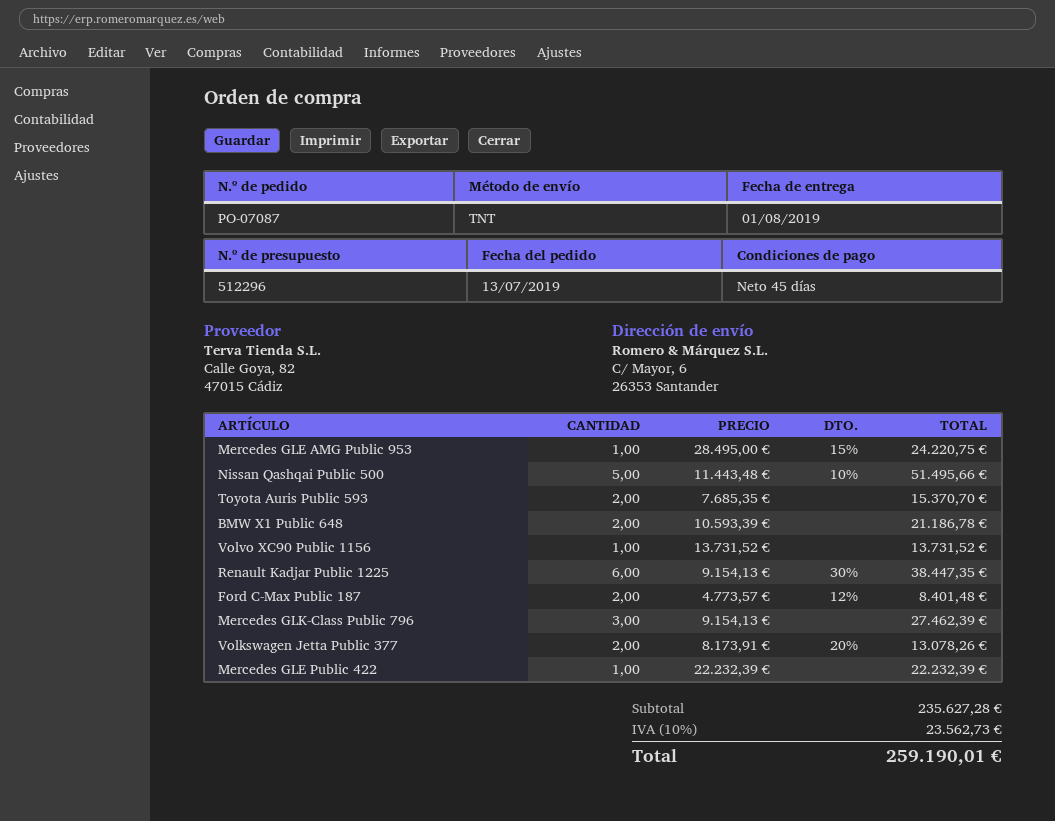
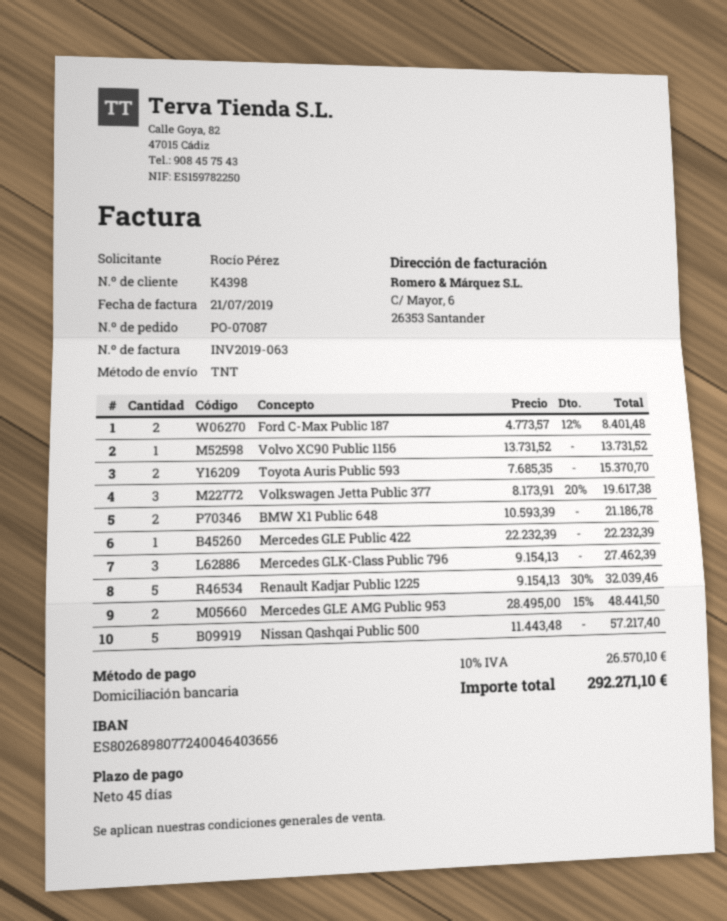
Mercedes GLE AMG Public 953: 1 x 28495.00 - 15% = 24220.75 -> 2 x 28495.00 - 15% = 48441.50
Nissan Qashqai Public 500: 5 x 11443.48 - 10% = 51495.66 -> 5 x 11443.48 = 57217.40
Renault Kadjar Public 1225: 6 x 9154.13 - 30% = 38447.35 -> 5 x 9154.13 - 30% = 32039.46
Volkswagen Jetta Public 377: 2 x 8173.91 - 20% = 13078.26 -> 3 x 8173.91 - 20% = 19617.38
tax: 10% = 23562.73 -> 10% = 26570.10
total: 259190.01 -> 292271.10

